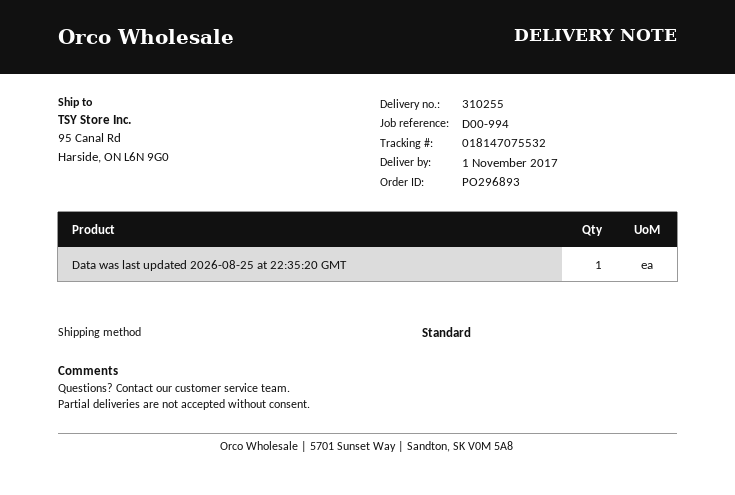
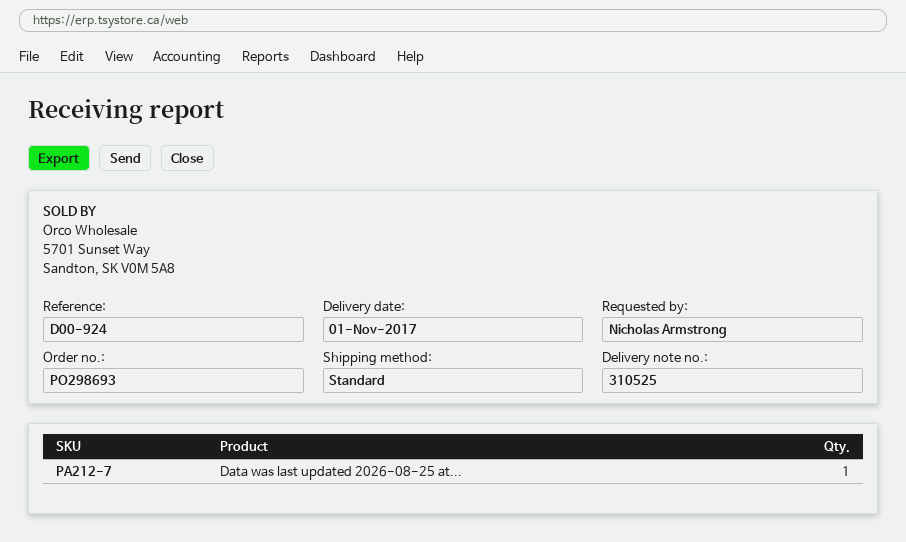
order number: PO296893 -> PO298693
delivery note number: 310255 -> 310525
reference: D00-994 -> D00-924

